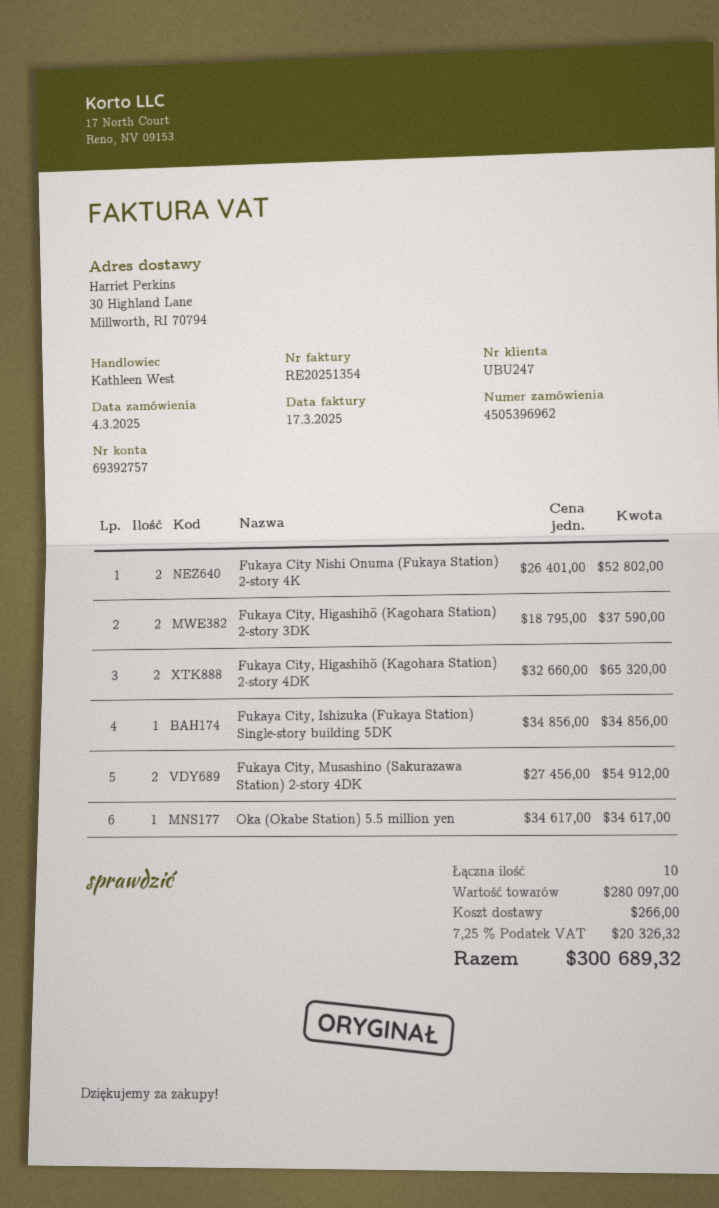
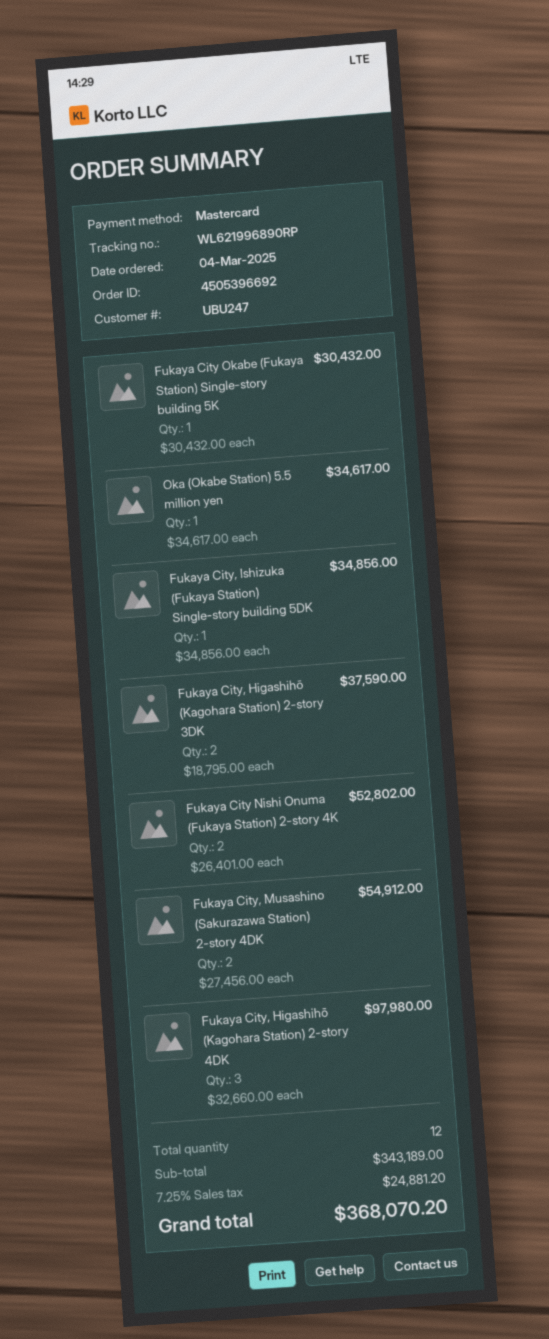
order number: 4505396962 -> 4505396692
Fukaya City, Higashihō (Kagohara Station) 2-story 4DK: 2 x 32660.00 = 65320.00 -> 3 x 32660.00 = 97980.00
Fukaya City Okabe (Fukaya Station) Single-story building 5K: none -> 1 x 30432.00 = 30432.00
total quantity: 10 -> 12
subtotal: 280097.00 -> 343189.00
shipping: 266.00 -> none
tax: 7.25% = 20326.32 -> 7.25% = 24881.20
total: 300689.32 -> 368070.20

